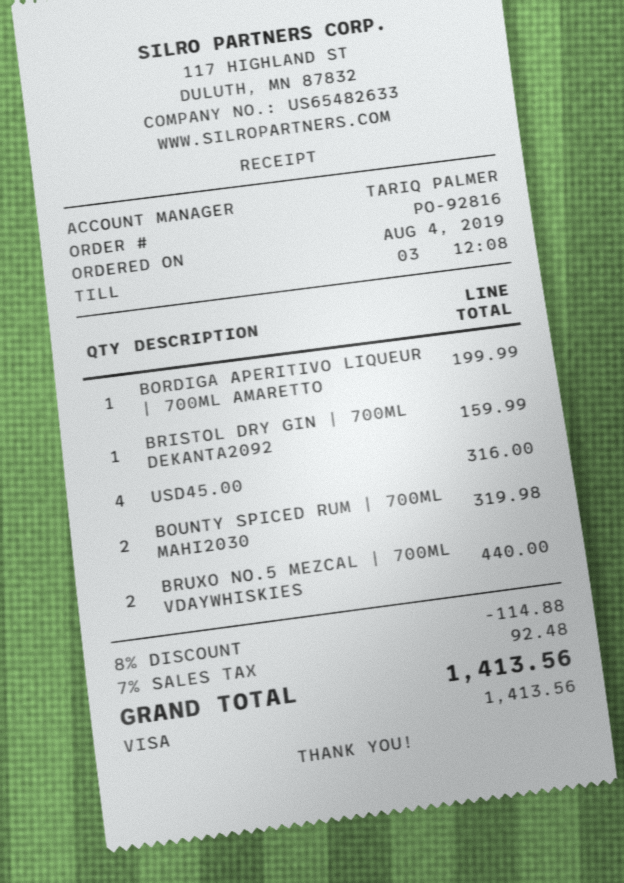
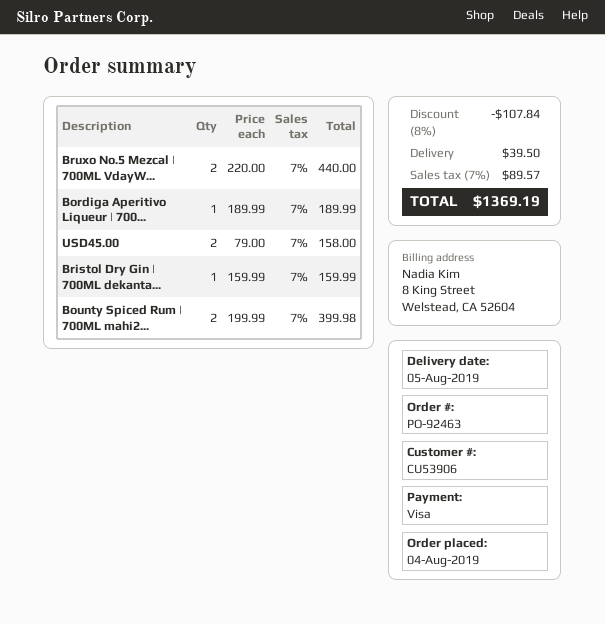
order number: PO-92816 -> PO-92463
BORDIGA APERITIVO LIQUEUR | 700ML AMARETTO: 1 for 199.99 -> 1 for 189.99
USD45.00: 4 for 316.00 -> 2 for 158.00
BOUNTY SPICED RUM | 700ML MAHI2030: 2 for 319.98 -> 2 for 399.98
discount: 8% = 114.88 -> 8% = 107.84
shipping: none -> 39.50
tax: 7% = 92.48 -> 7% = 89.57
total: 1413.56 -> 1369.19

